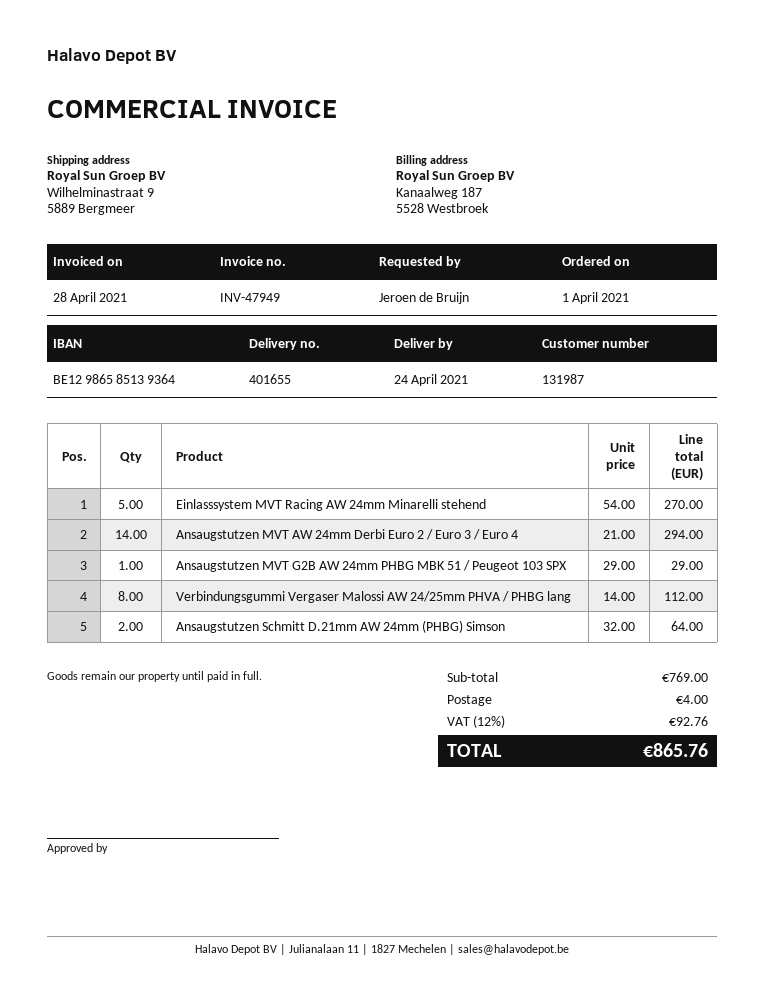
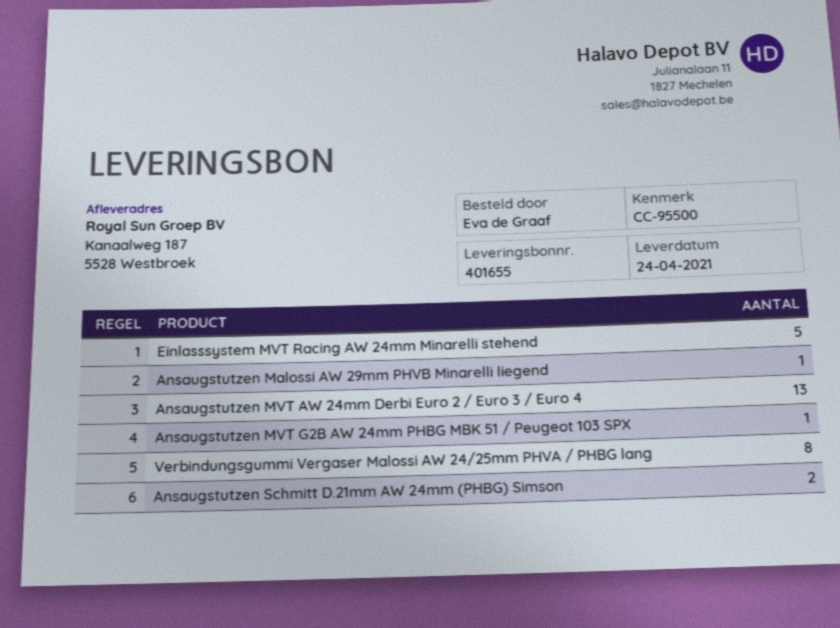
ordered by: Jeroen de Bruijn -> Eva de Graaf
ship to: Wilhelminastraat 9, 5889 Bergmeer -> Kanaalweg 187, 5528 Westbroek
Ansaugstutzen MVT AW 24mm Derbi Euro 2 / Euro 3 / Euro 4: 14 -> 13
Ansaugstutzen Malossi AW 29mm PHVB Minarelli liegend: none -> 1

